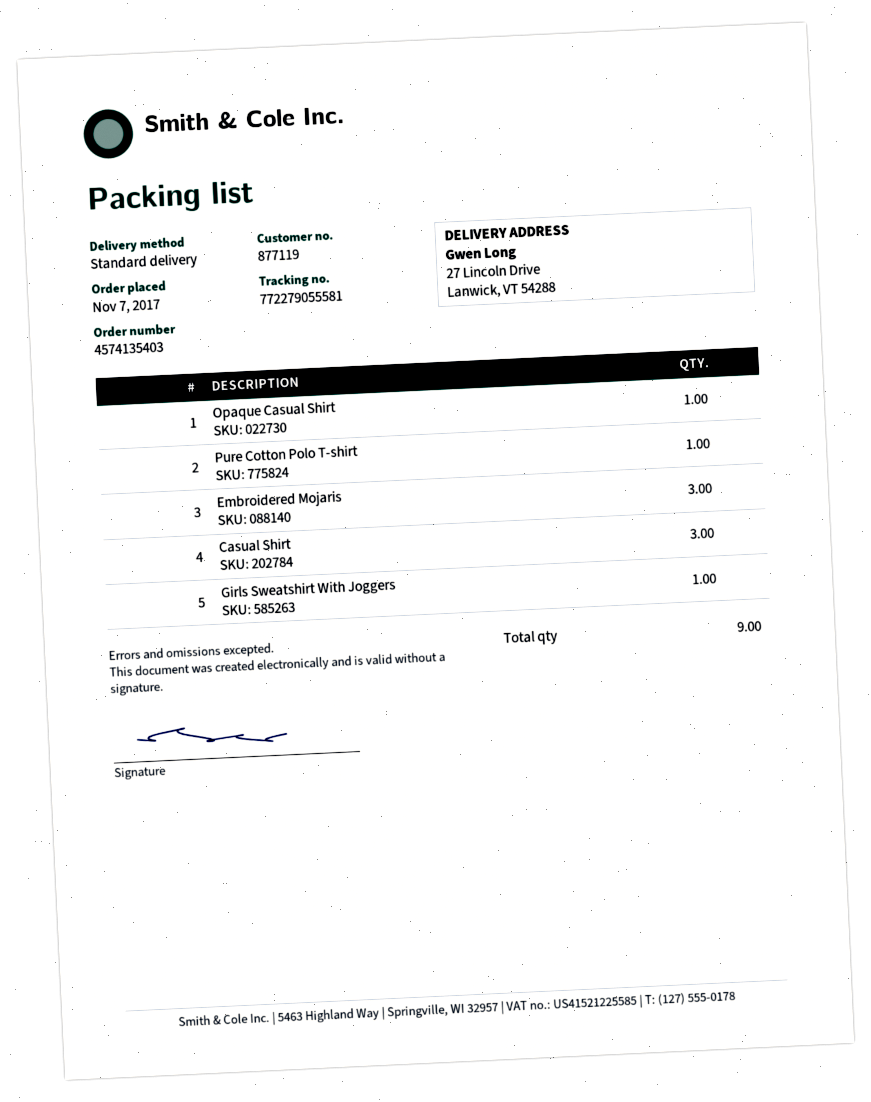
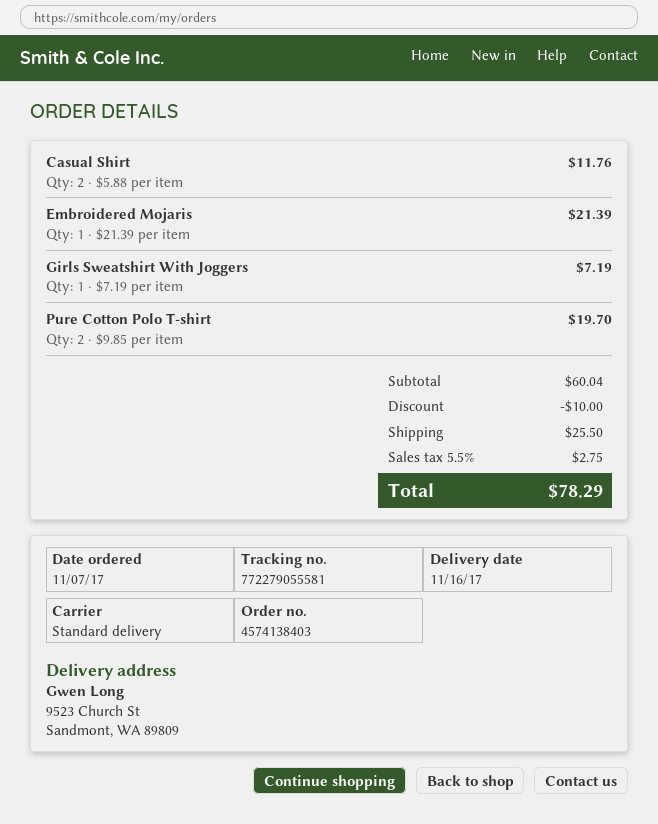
order number: 4574135403 -> 4574138403
ship to: 27 Lincoln Drive, Lanwick, VT 54288 -> 9523 Church St, Sandmont, WA 89809
Opaque Casual Shirt: 1 -> none
Pure Cotton Polo T-shirt: 1 -> 2
Embroidered Mojaris: 3 -> 1
Casual Shirt: 3 -> 2

